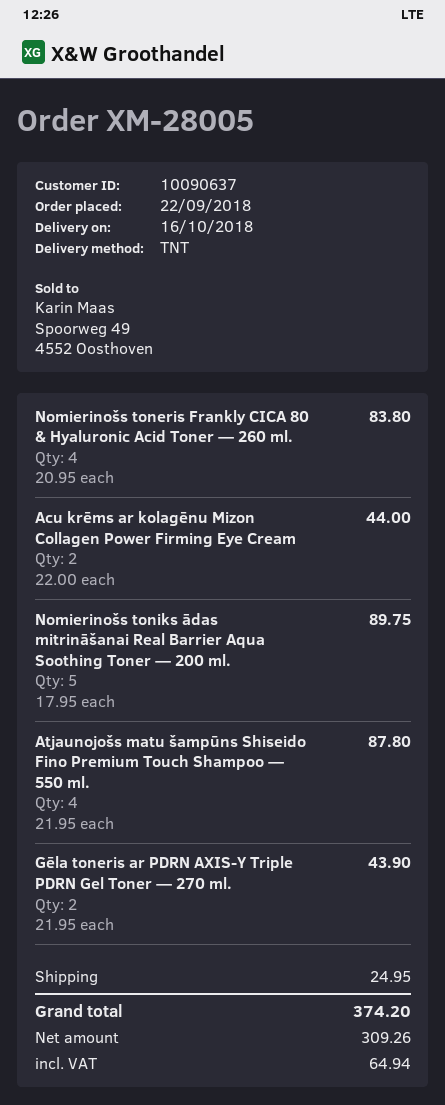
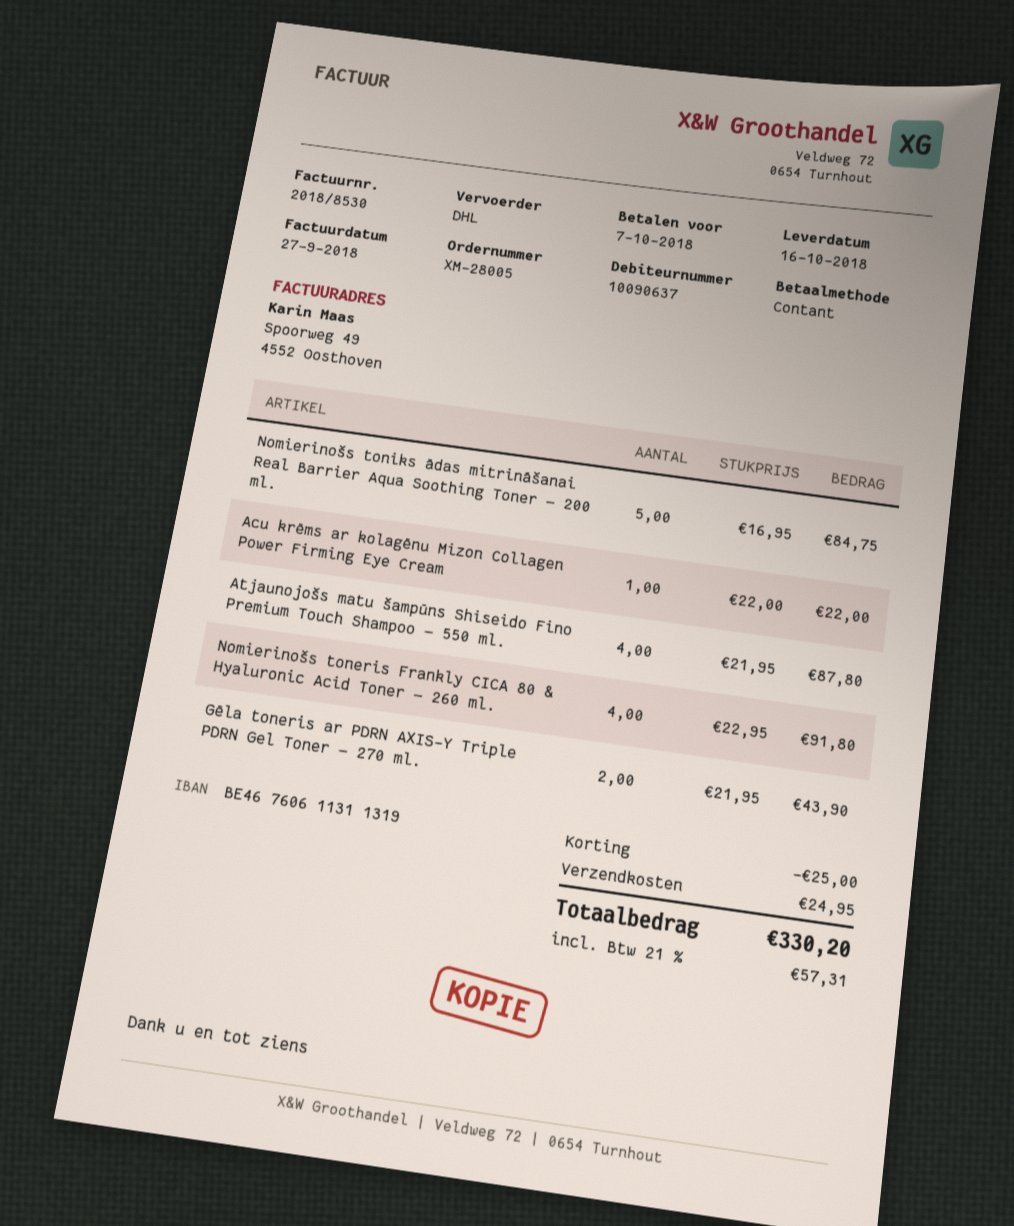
shipping method: TNT -> DHL
Nomierinošs toneris Frankly CICA 80 & Hyaluronic Acid Toner — 260 ml.: 4 x 20.95 = 83.80 -> 4 x 22.95 = 91.80
Acu krēms ar kolagēnu Mizon Collagen Power Firming Eye Cream: 2 x 22.00 = 44.00 -> 1 x 22.00 = 22.00
Nomierinošs toniks ādas mitrināšanai Real Barrier Aqua Soothing Toner — 200 ml.: 5 x 17.95 = 89.75 -> 5 x 16.95 = 84.75
discount: none -> 25.00
tax: 64.94 -> 57.31
total: 374.20 -> 330.20

